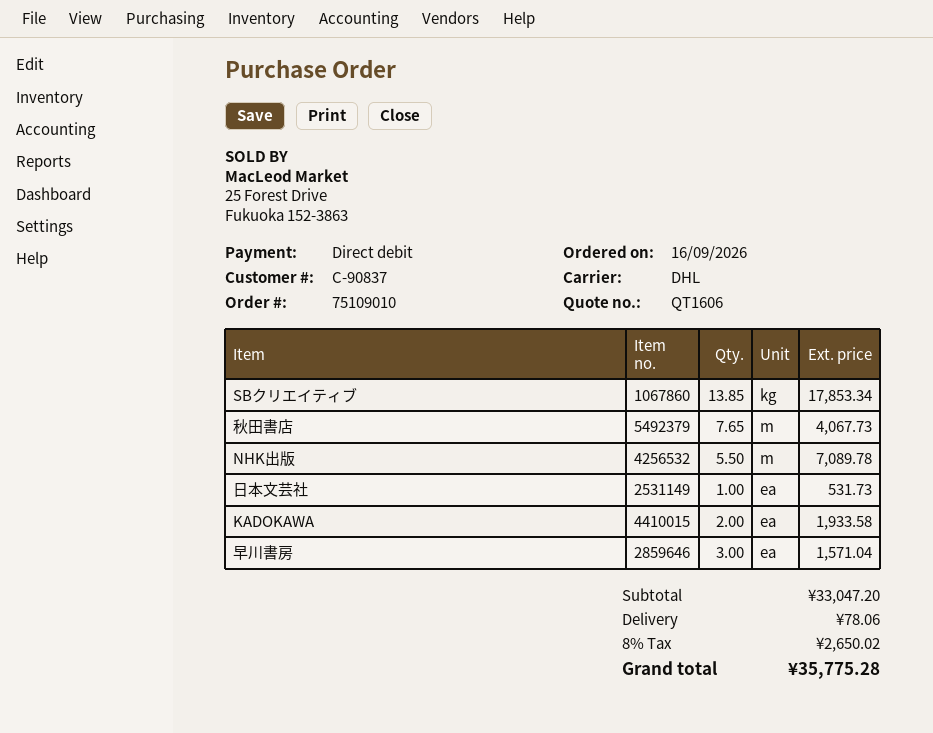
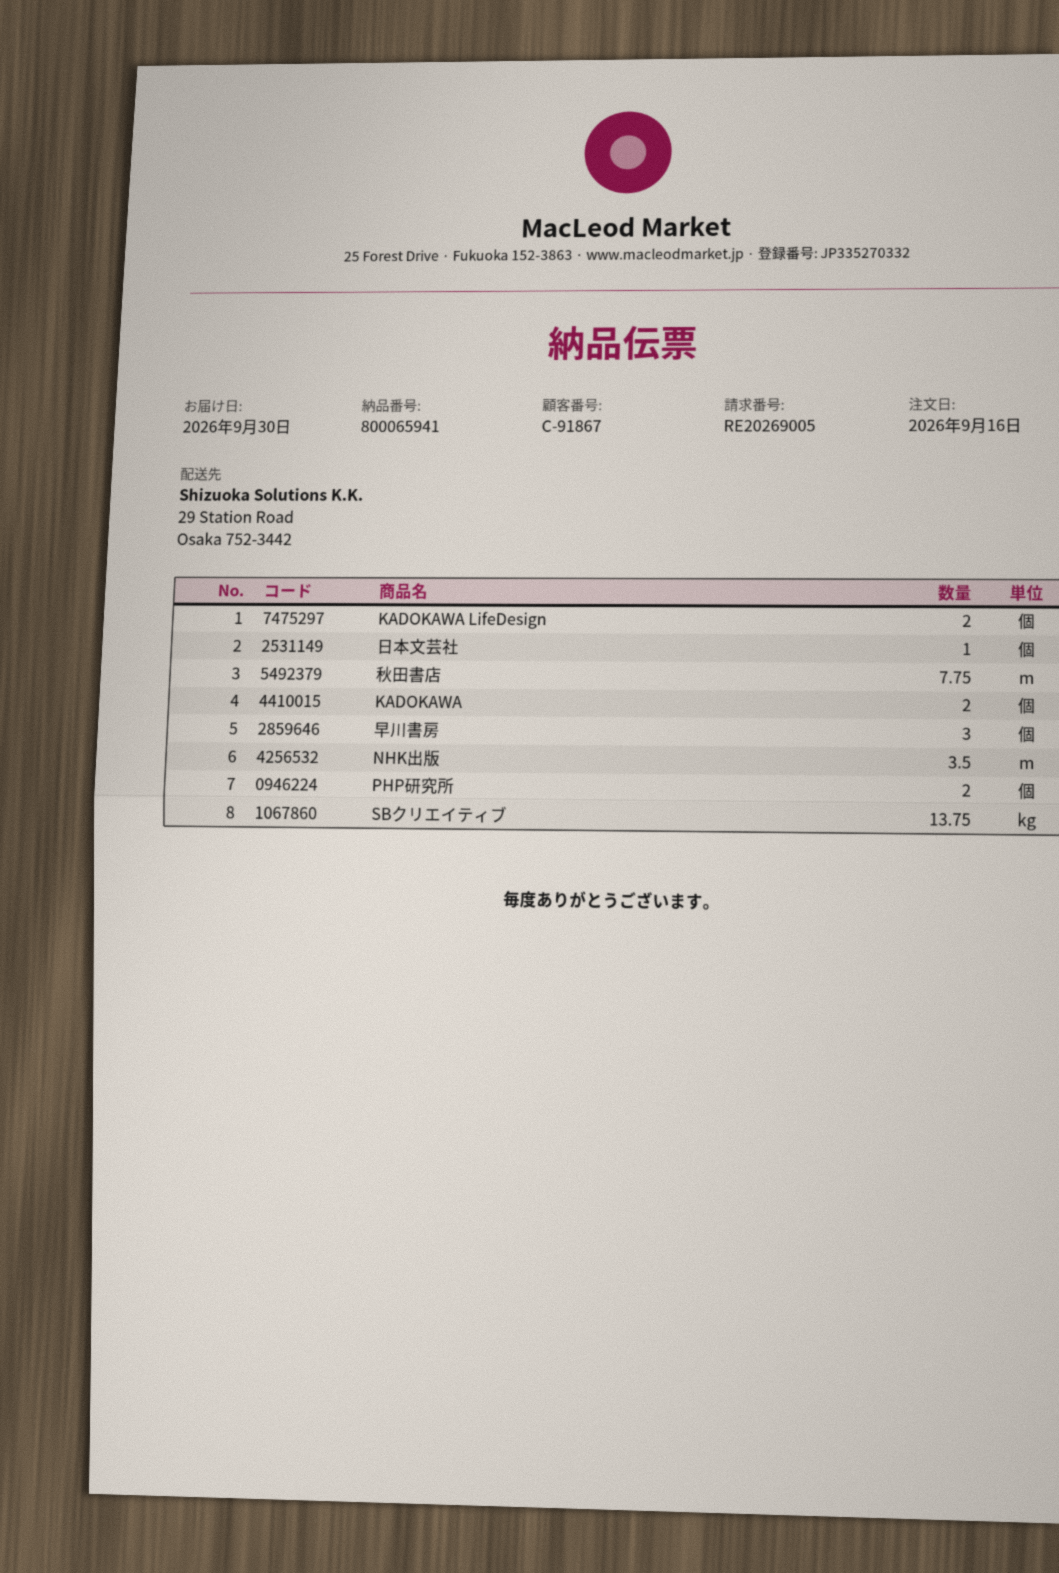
customer number: C-90837 -> C-91867
SBクリエイティブ: 13.85 -> 13.75
秋田書店: 7.65 -> 7.75
NHK出版: 5.5 -> 3.5
KADOKAWA LifeDesign: none -> 2
PHP研究所: none -> 2

